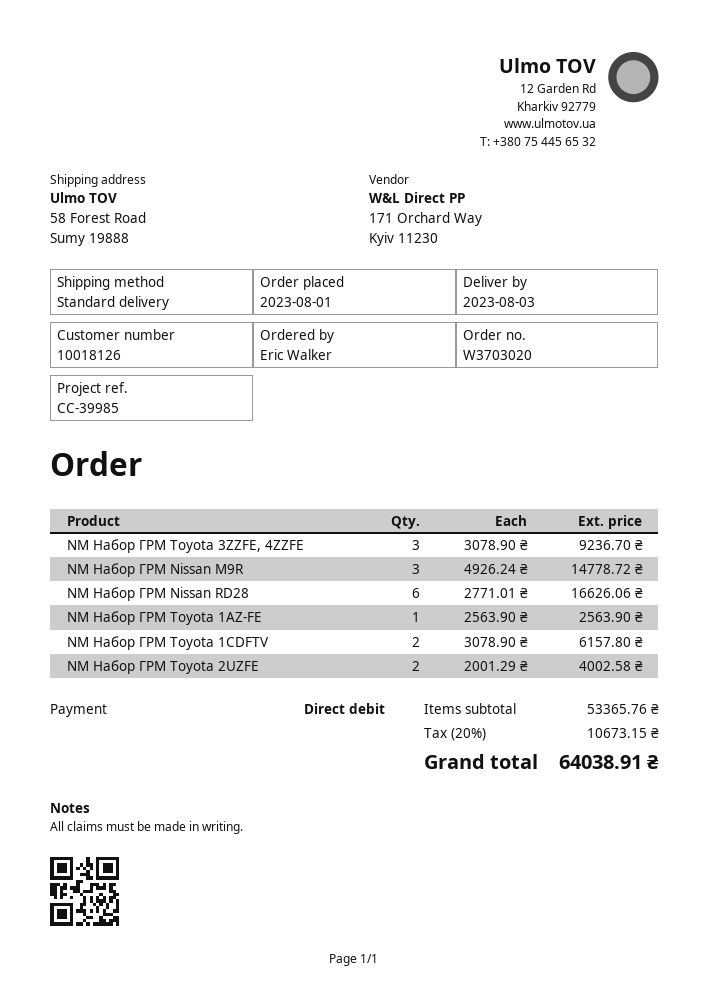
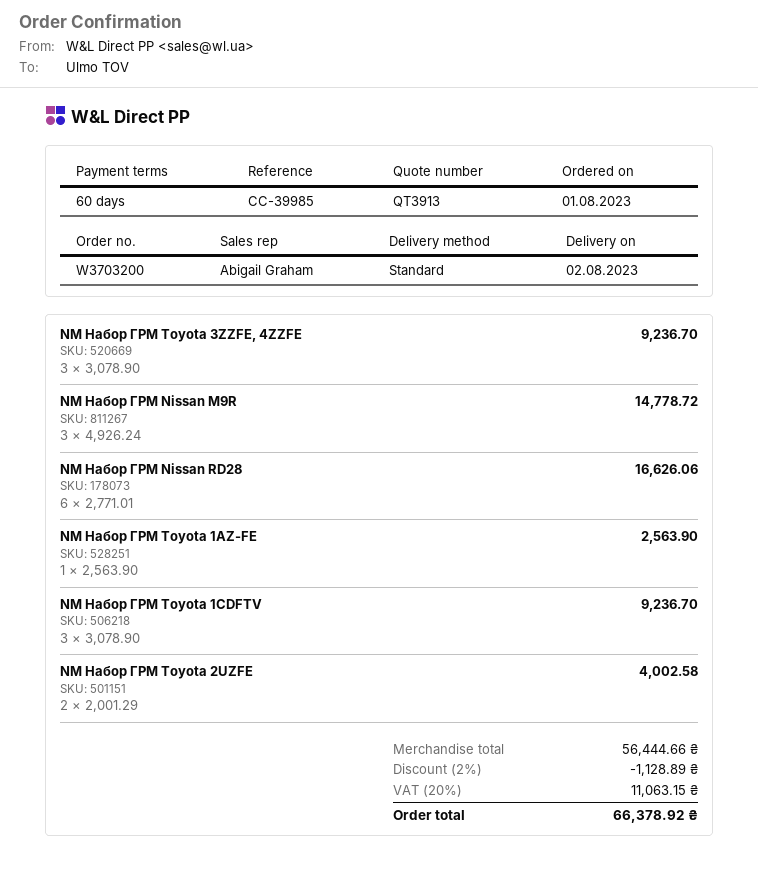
order number: W3703020 -> W3703200
delivery date: 2023-08-03 -> 2023-08-02
NM Набор ГРМ Toyota 1CDFTV: 2 x 3078.90 = 6157.80 -> 3 x 3078.90 = 9236.70
subtotal: 53365.76 -> 56444.66
discount: none -> 2% = 1128.89
tax: 20% = 10673.15 -> 20% = 11063.15
total: 64038.91 -> 66378.92

